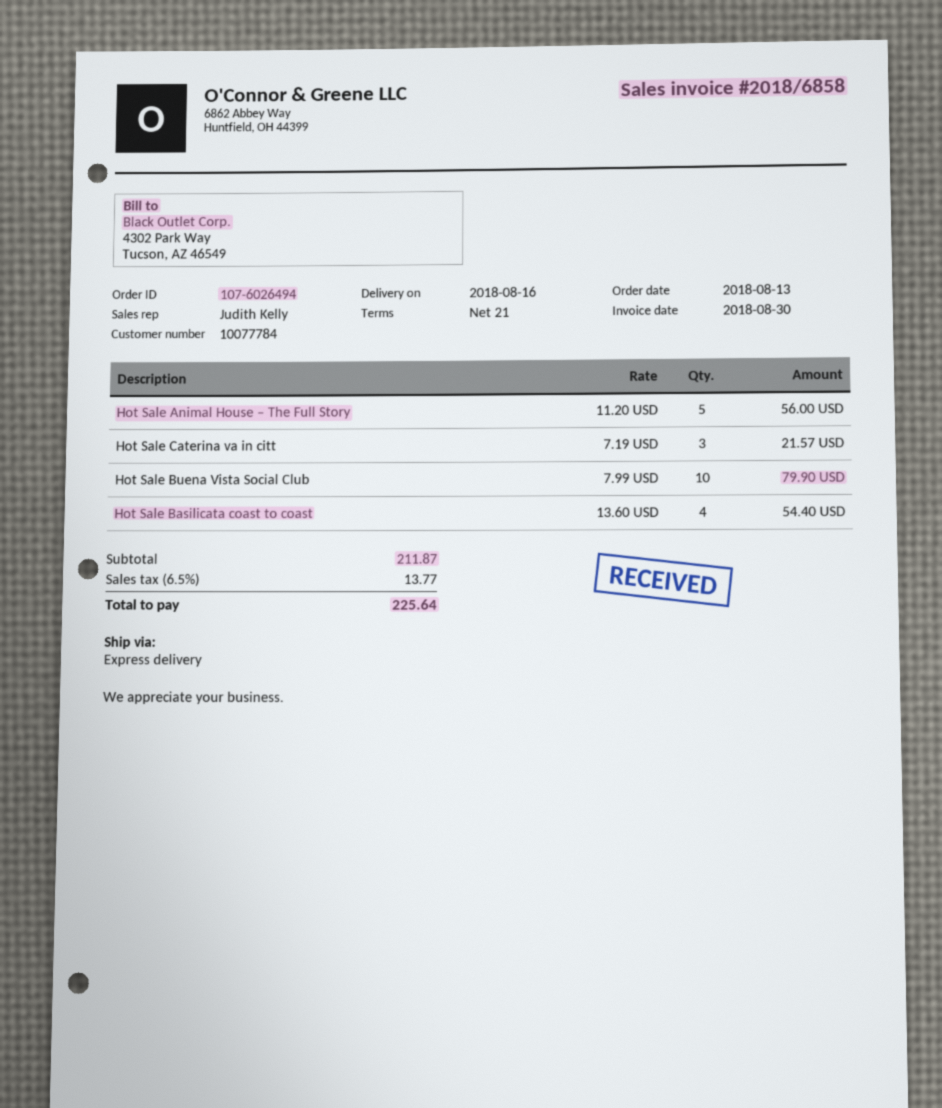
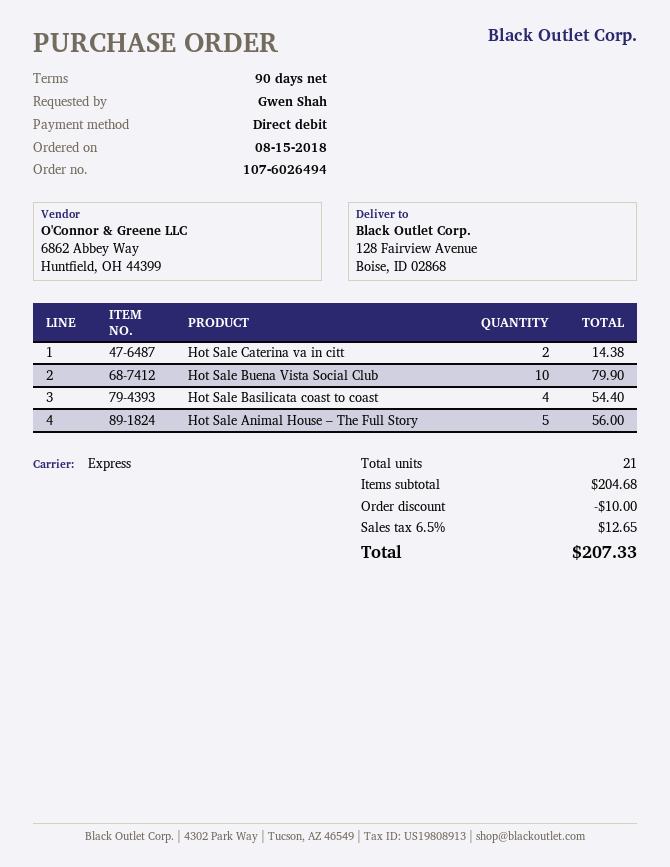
order date: 2018-08-13 -> 2018-08-15
payment terms: 21 days -> 90 days
Hot Sale Caterina va in citt: 3 for 21.57 -> 2 for 14.38
subtotal: 211.87 -> 204.68
discount: none -> 10.00
tax: 6.5% = 13.77 -> 6.5% = 12.65
total: 225.64 -> 207.33

